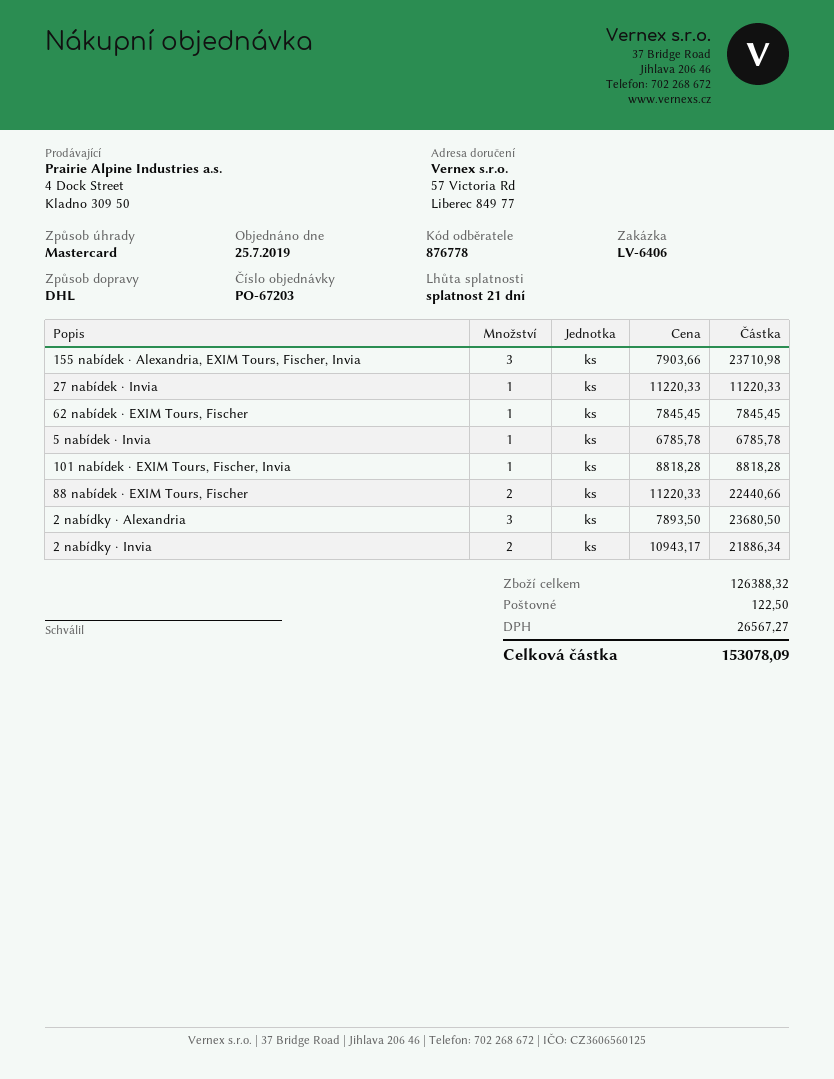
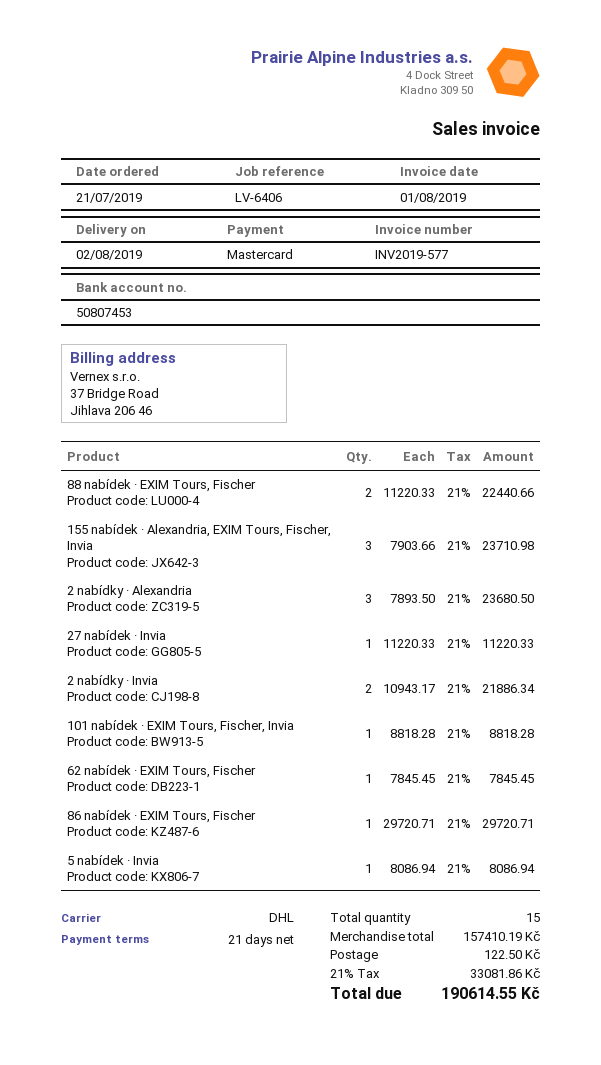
order date: 2019-07-25 -> 2019-07-21
5 nabídek · Invia: 1 x 6785.78 = 6785.78 -> 1 x 8086.94 = 8086.94
86 nabídek · EXIM Tours, Fischer: none -> 1 x 29720.71 = 29720.71
subtotal: 126388.32 -> 157410.19
tax: 26567.27 -> 33081.86
total: 153078.09 -> 190614.55

